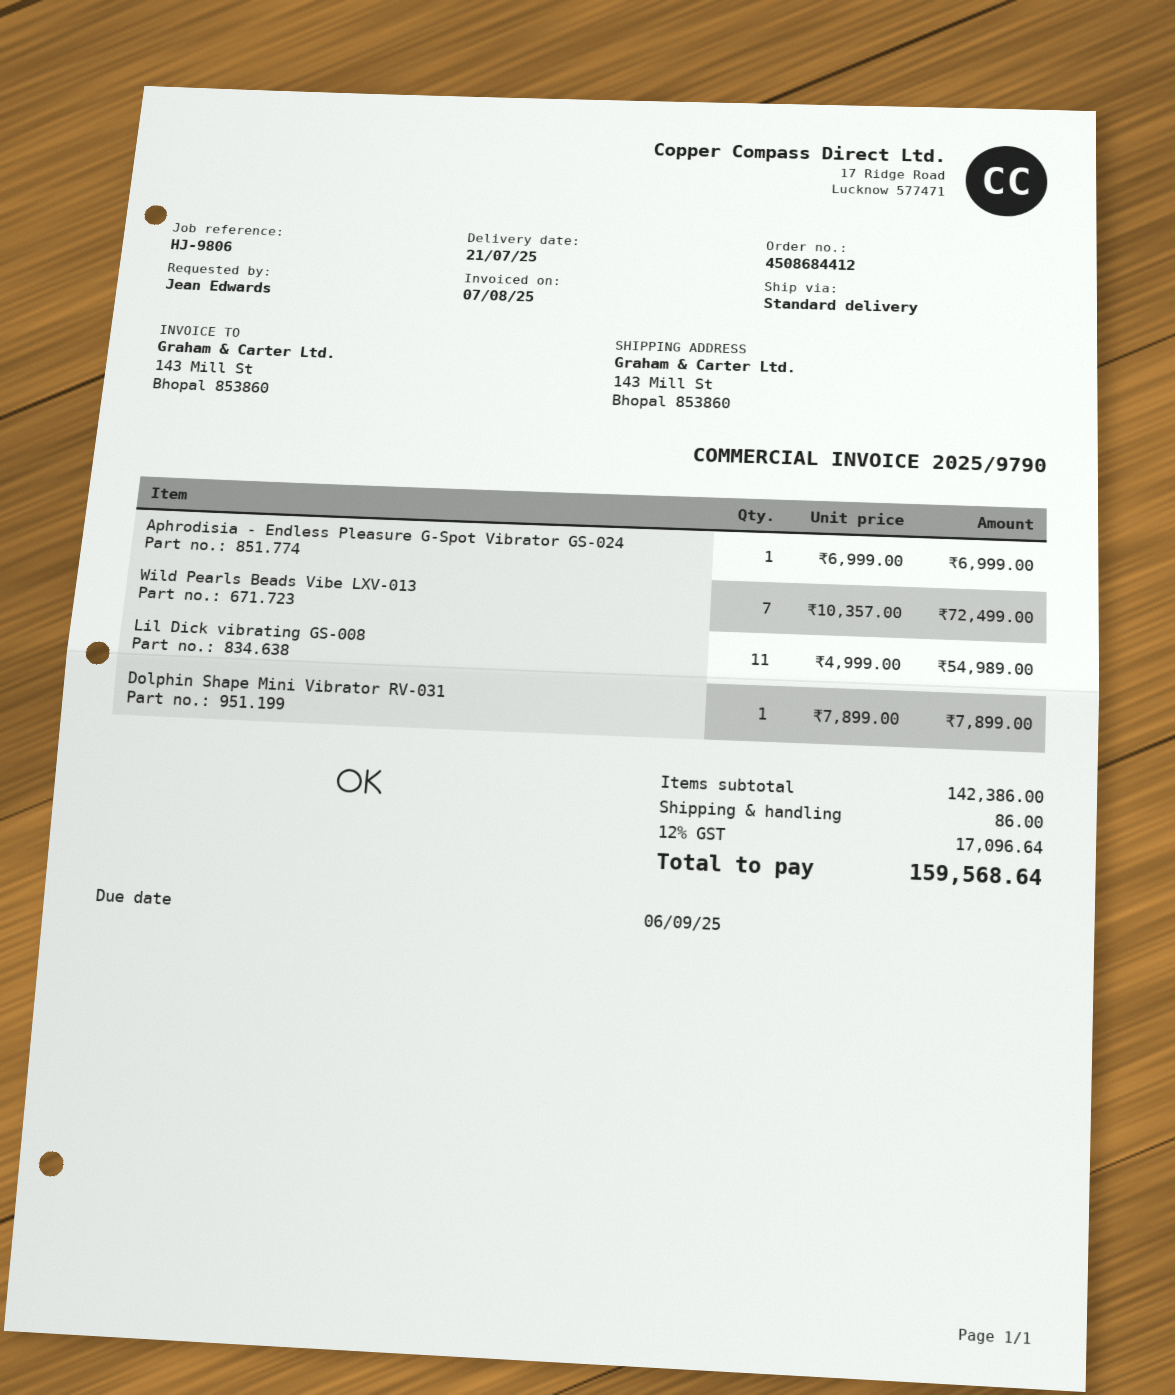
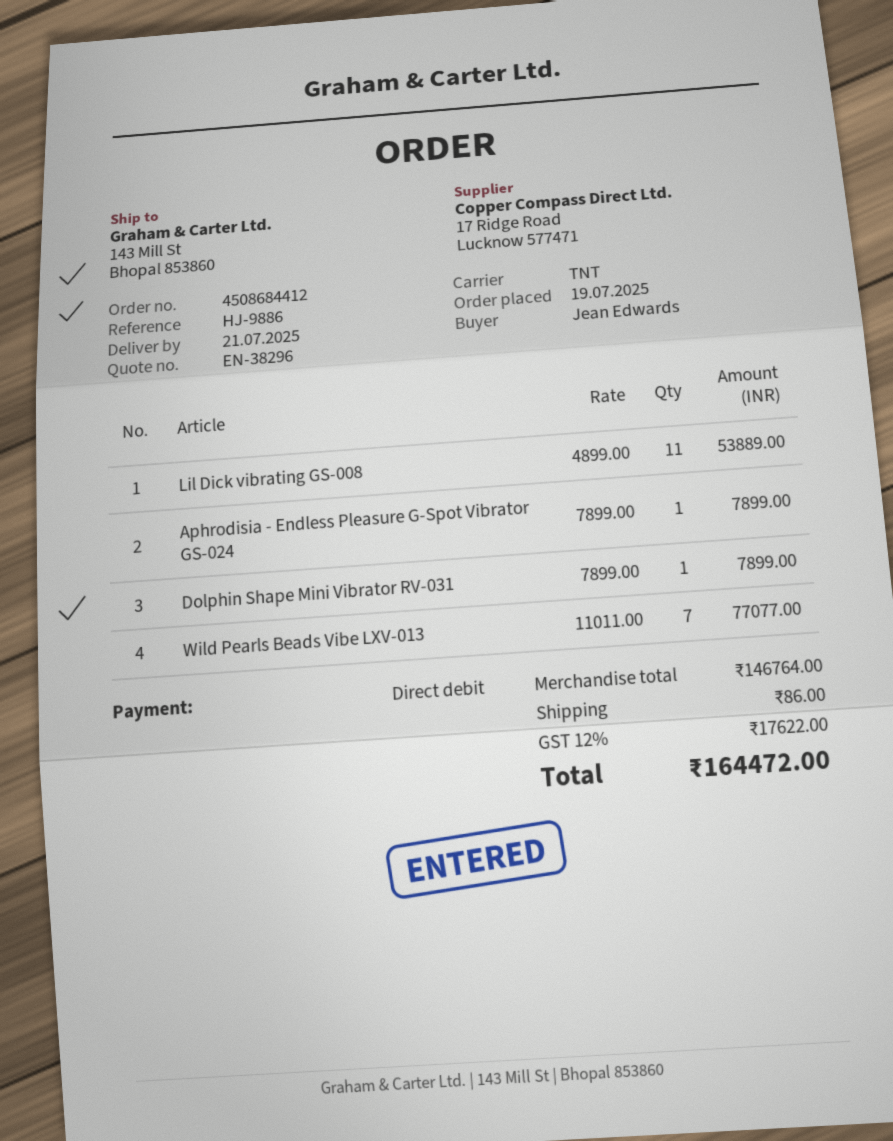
reference: HJ-9806 -> HJ-9886
shipping method: standard -> TNT
Aphrodisia - Endless Pleasure G-Spot Vibrator GS-024: 1 x 6999.00 = 6999.00 -> 1 x 7899.00 = 7899.00
Wild Pearls Beads Vibe LXV-013: 7 x 10357.00 = 72499.00 -> 7 x 11011.00 = 77077.00
Lil Dick vibrating GS-008: 11 x 4999.00 = 54989.00 -> 11 x 4899.00 = 53889.00
subtotal: 142386.00 -> 146764.00
tax: 12% = 17096.64 -> 12% = 17622.00
total: 159568.64 -> 164472.00

